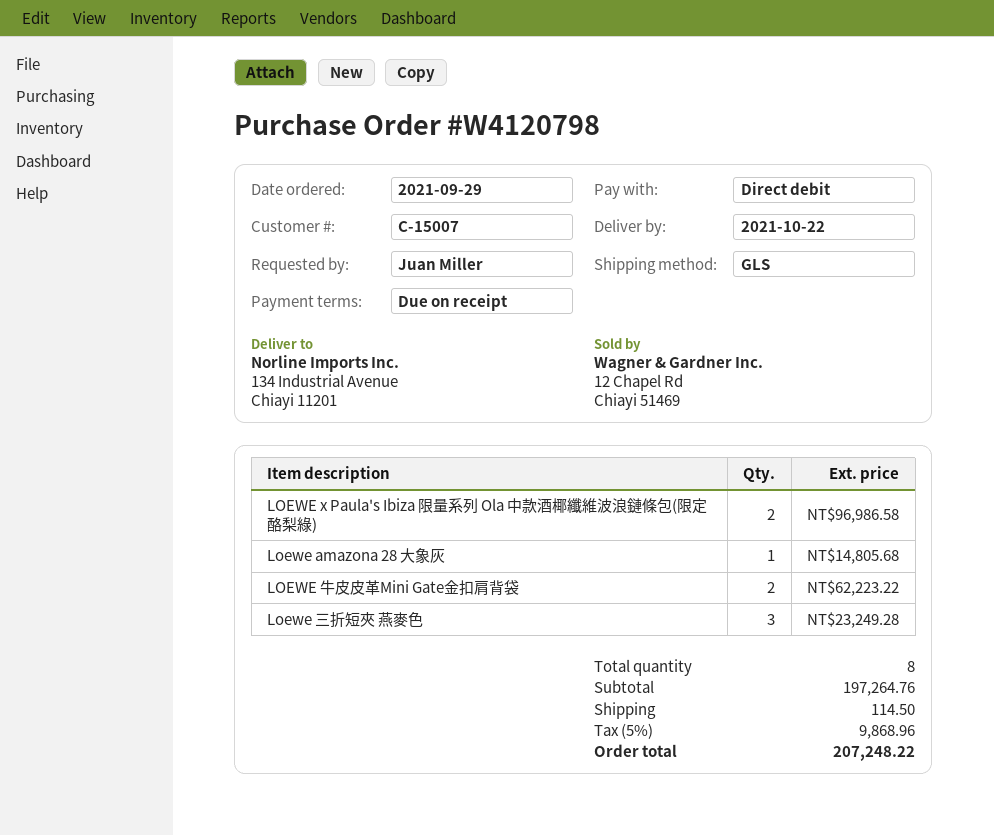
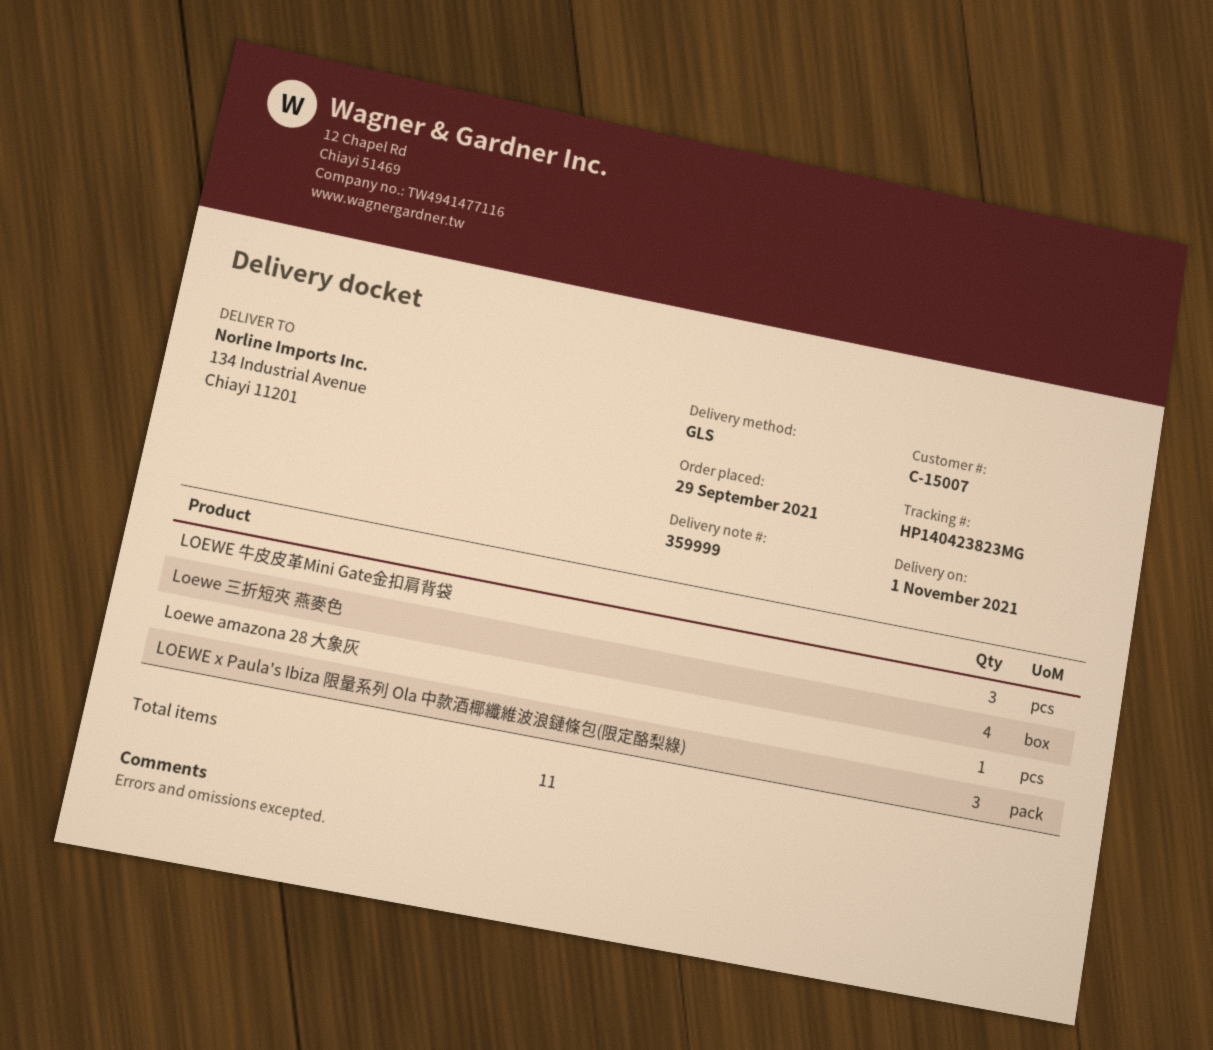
delivery date: 2021-10-22 -> 2021-11-01
LOEWE x Paula's Ibiza 限量系列 Ola 中款酒椰纖維波浪鏈條包(限定酪梨綠): 2 -> 3
LOEWE 牛皮皮革Mini Gate金扣肩背袋: 2 -> 3
Loewe 三折短夾 燕麥色: 3 -> 4
total quantity: 8 -> 11

